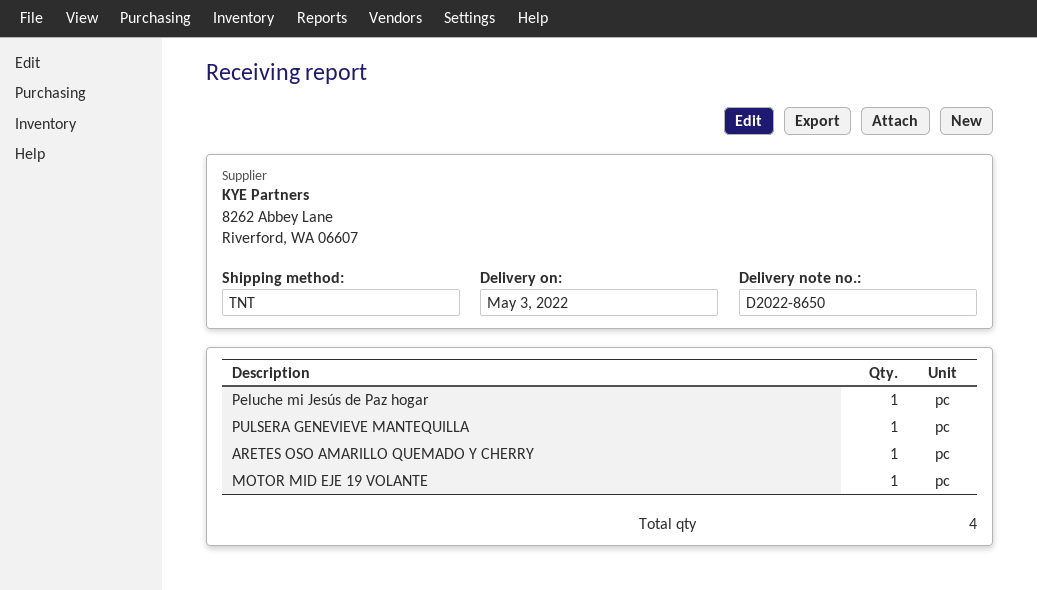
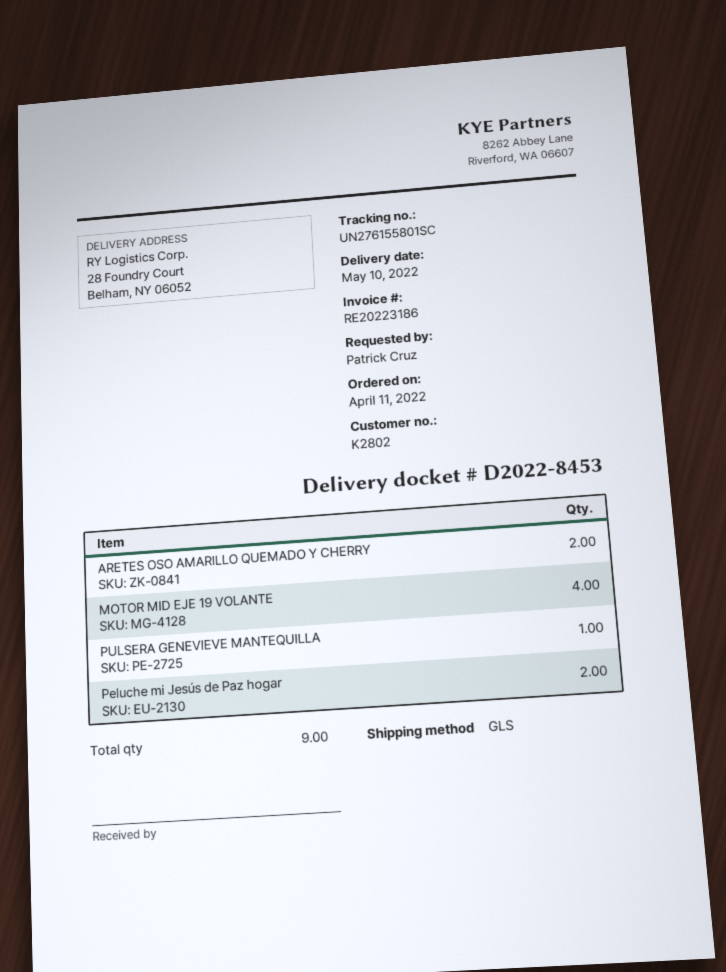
delivery note number: D2022-8650 -> D2022-8453
delivery date: 2022-05-03 -> 2022-05-10
shipping method: TNT -> GLS
Peluche mi Jesús de Paz hogar: 1 -> 2
ARETES OSO AMARILLO QUEMADO Y CHERRY: 1 -> 2
MOTOR MID EJE 19 VOLANTE: 1 -> 4
total quantity: 4 -> 9

